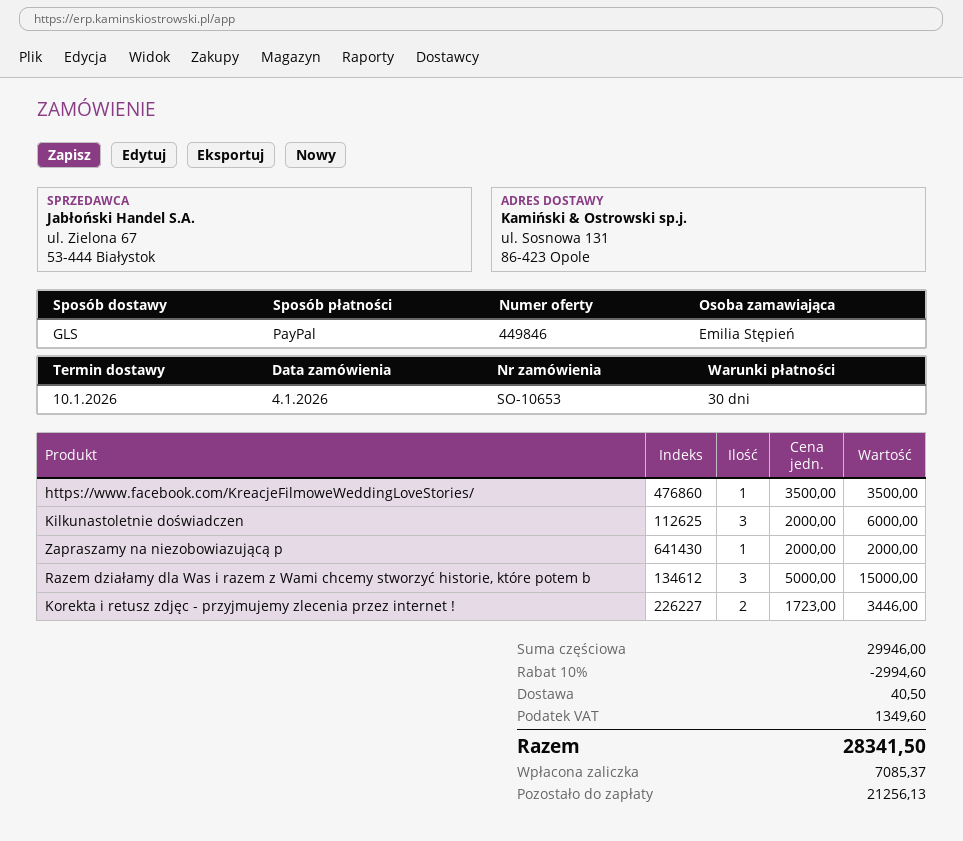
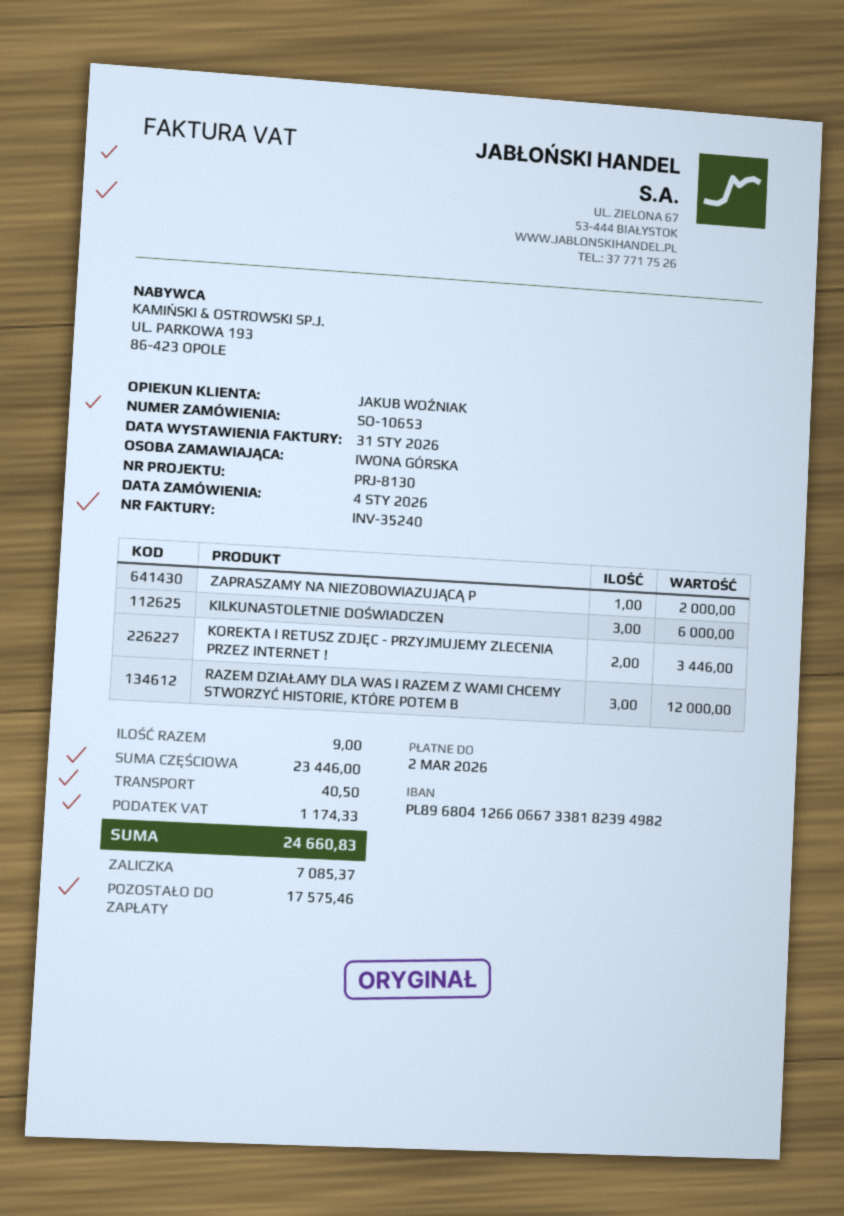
ordered by: Emilia Stępień -> IWONA GÓRSKA
https://www.facebook.com/KreacjeFilmoweWeddingLoveStories/: 1 for 3500.00 -> none
Razem działamy dla Was i razem z Wami chcemy stworzyć historie, które potem b: 3 for 15000.00 -> 3 for 12000.00
subtotal: 29946.00 -> 23446.00
discount: 10% = 2994.60 -> none
tax: 1349.60 -> 1174.33
total: 28341.50 -> 24660.83
balance: 21256.13 -> 17575.46

